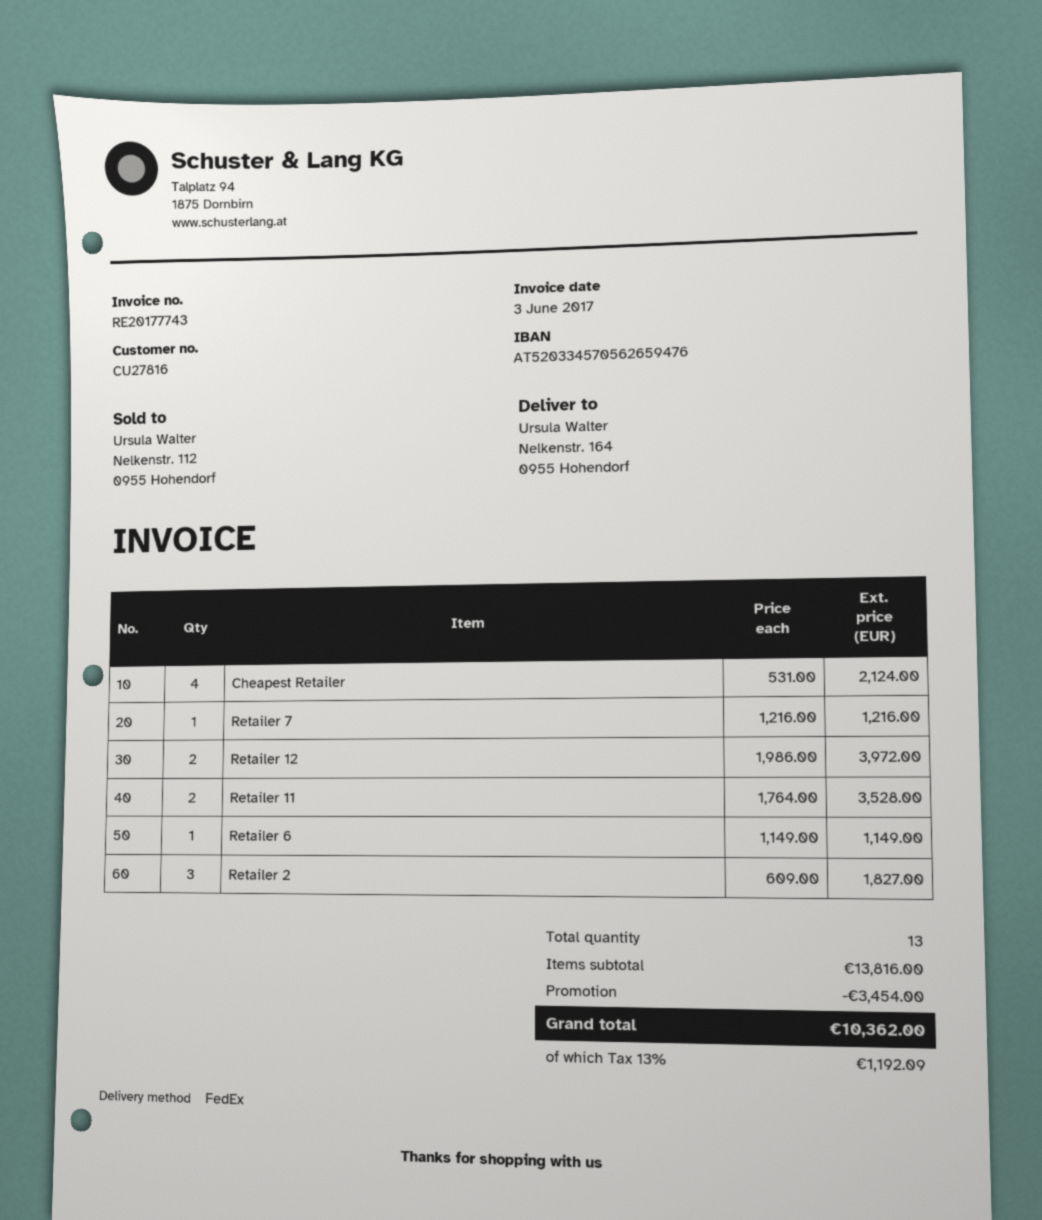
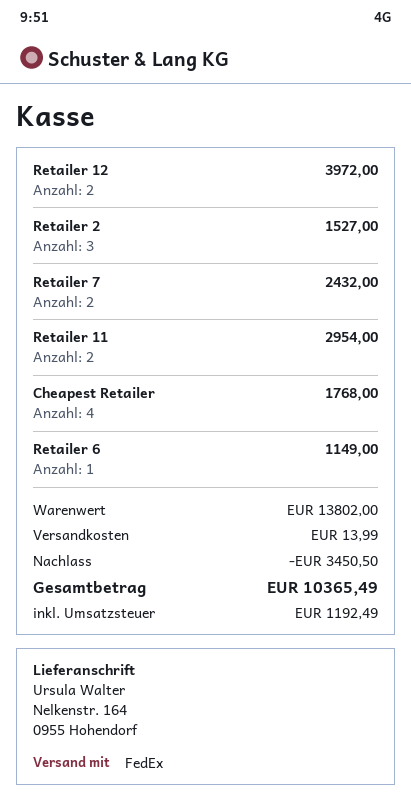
Cheapest Retailer: 4 for 2124.00 -> 4 for 1768.00
Retailer 7: 1 for 1216.00 -> 2 for 2432.00
Retailer 11: 2 for 3528.00 -> 2 for 2954.00
Retailer 2: 3 for 1827.00 -> 3 for 1527.00
subtotal: 13816.00 -> 13802.00
discount: 3454.00 -> 3450.50
shipping: none -> 13.99
tax: 1192.09 -> 1192.49
total: 10362.00 -> 10365.49

